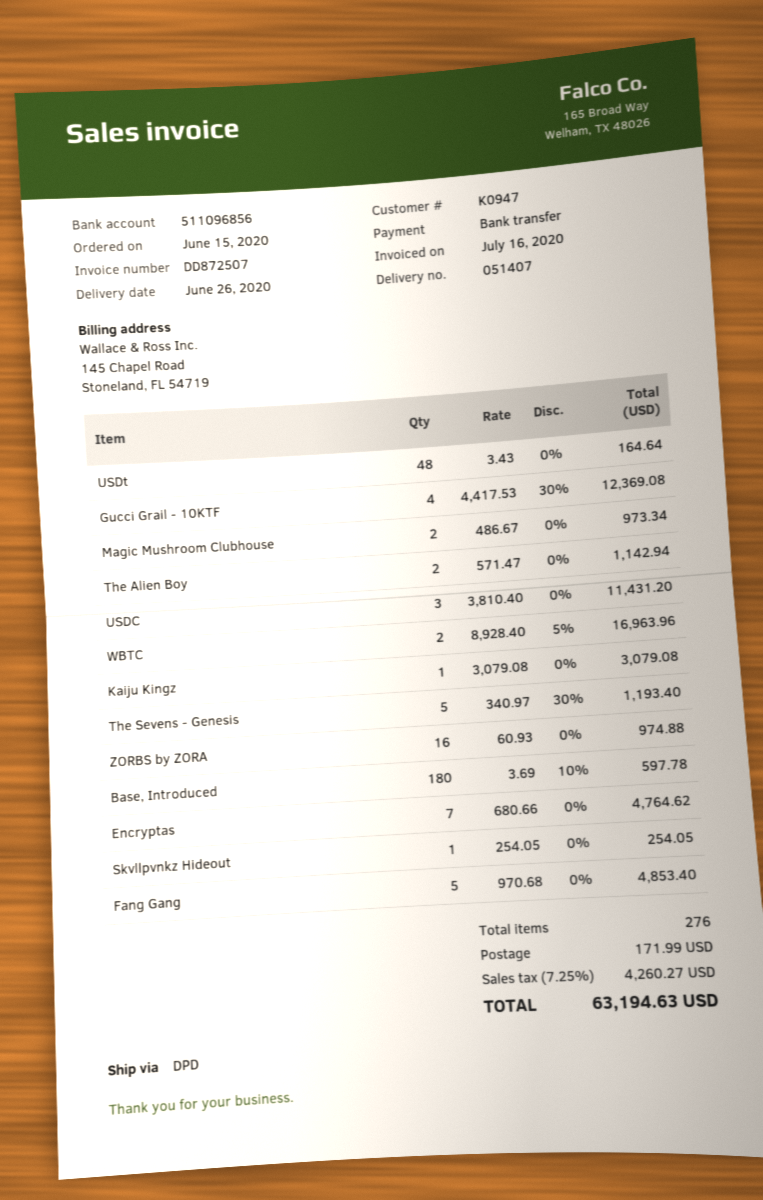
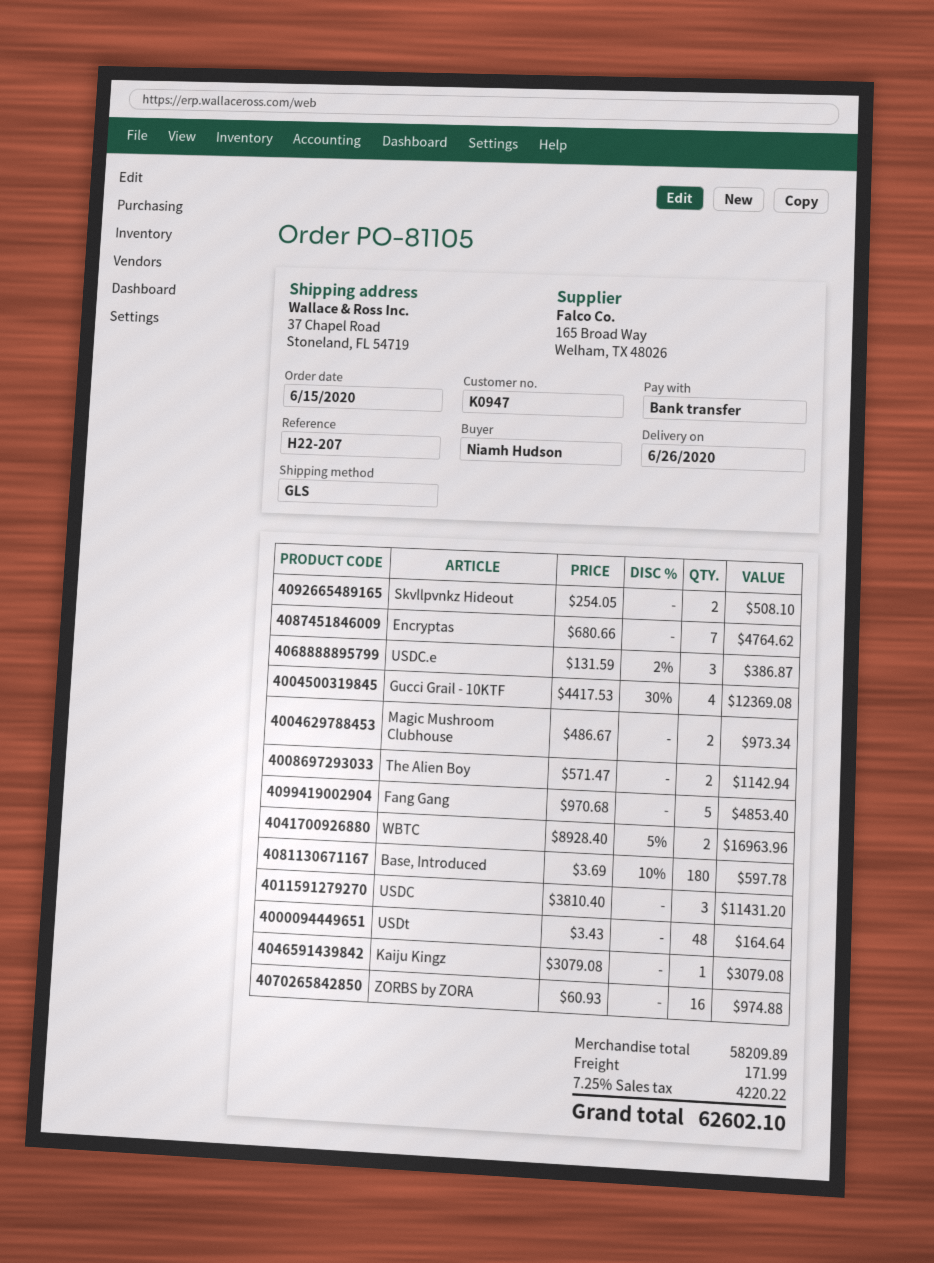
shipping method: DPD -> GLS
The Sevens - Genesis: 5 x 340.97 - 30% = 1193.40 -> none
Skvllpvnkz Hideout: 1 x 254.05 = 254.05 -> 2 x 254.05 = 508.10
USDC.e: none -> 3 x 131.59 - 2% = 386.87
tax: 7.25% = 4260.27 -> 7.25% = 4220.22
total: 63194.63 -> 62602.10

